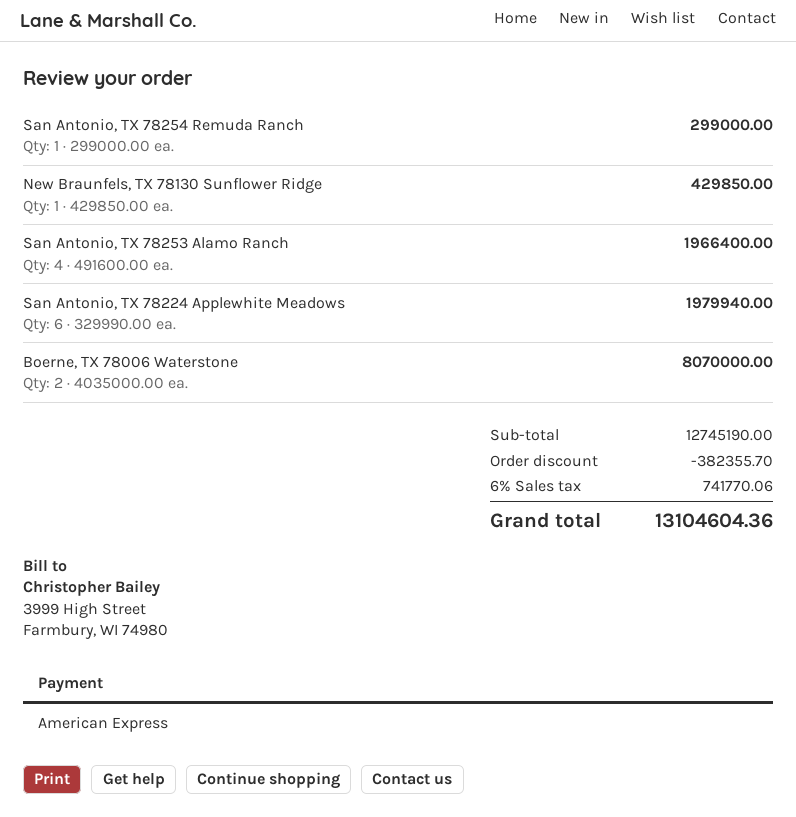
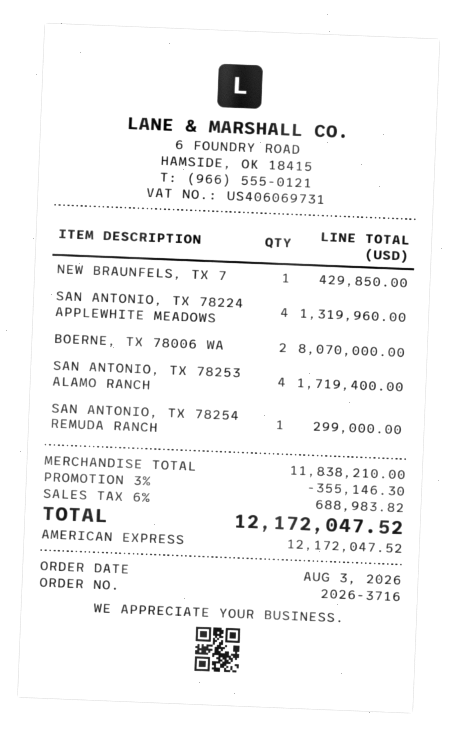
San Antonio, TX 78253 Alamo Ranch: 4 for 1966400.00 -> 4 for 1719400.00
San Antonio, TX 78224 Applewhite Meadows: 6 for 1979940.00 -> 4 for 1319960.00
subtotal: 12745190.00 -> 11838210.00
discount: 382355.70 -> 355146.30
tax: 6% = 741770.06 -> 6% = 688983.82
total: 13104604.36 -> 12172047.52

